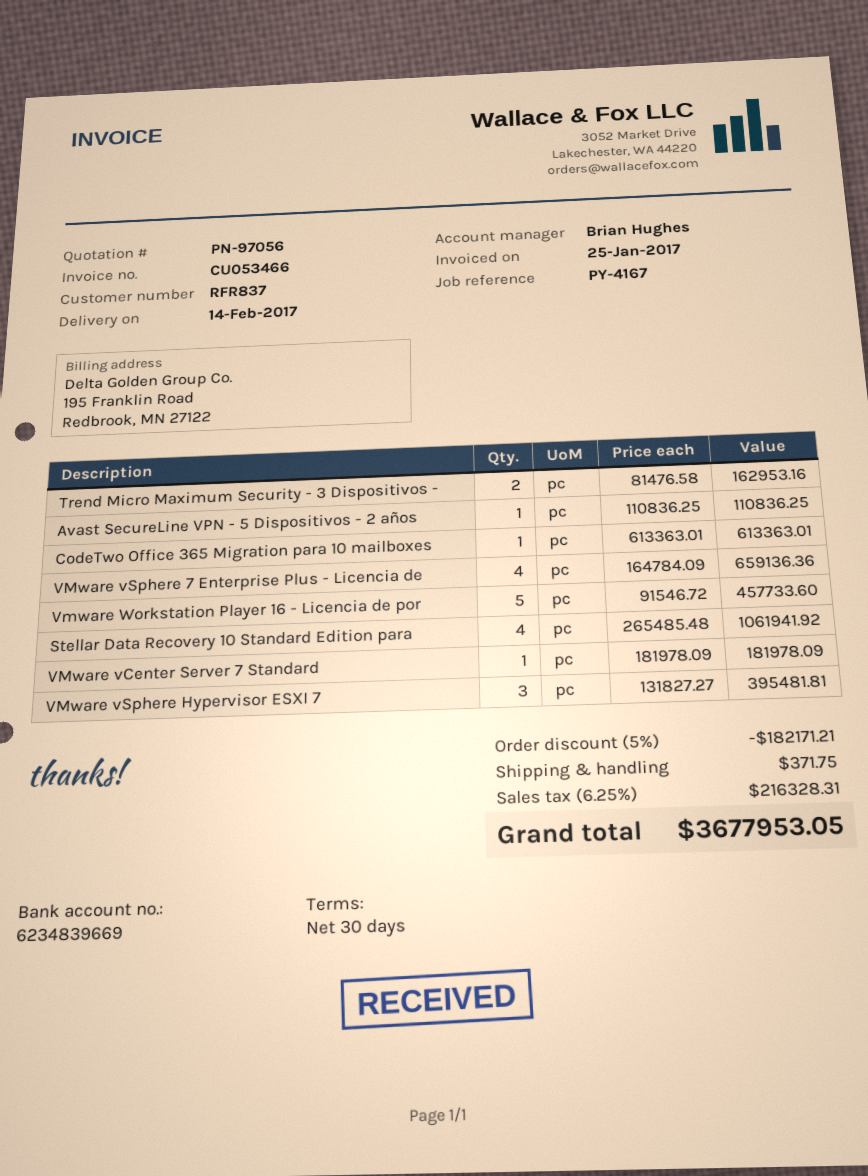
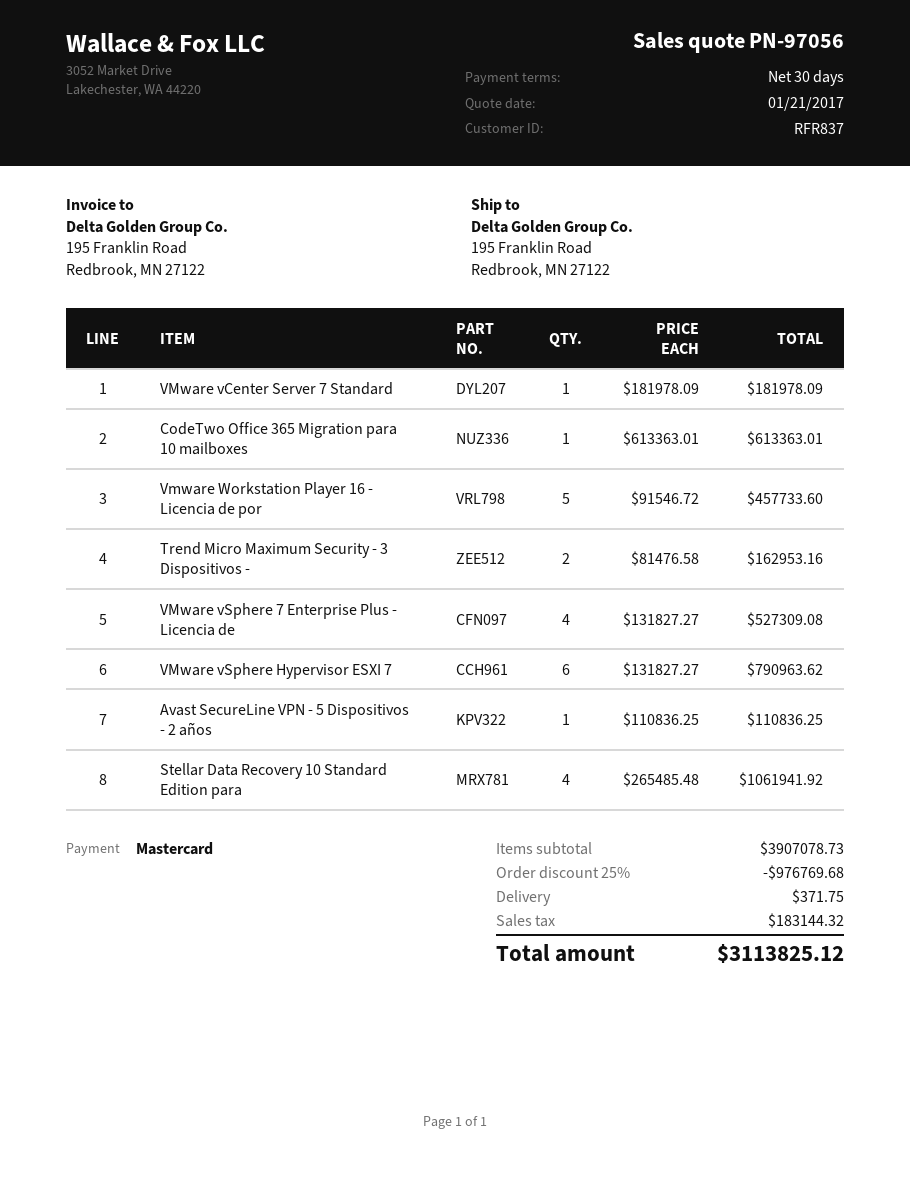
VMware vSphere 7 Enterprise Plus - Licencia de: 4 x 164784.09 = 659136.36 -> 4 x 131827.27 = 527309.08
VMware vSphere Hypervisor ESXI 7: 3 x 131827.27 = 395481.81 -> 6 x 131827.27 = 790963.62
discount: 5% = 182171.21 -> 25% = 976769.68
tax: 216328.31 -> 183144.32
total: 3677953.05 -> 3113825.12

